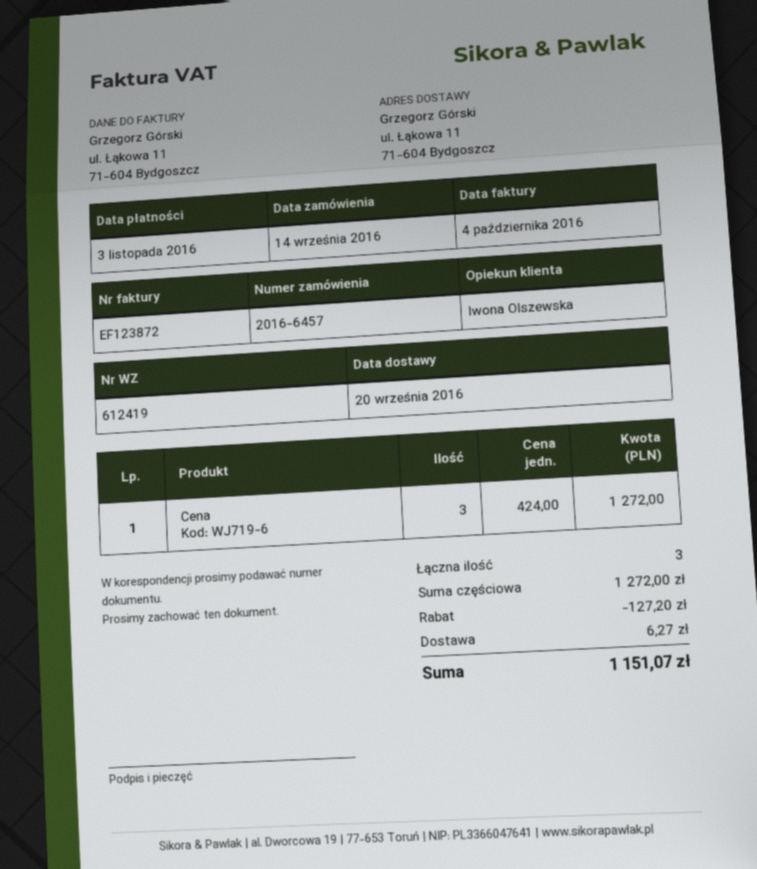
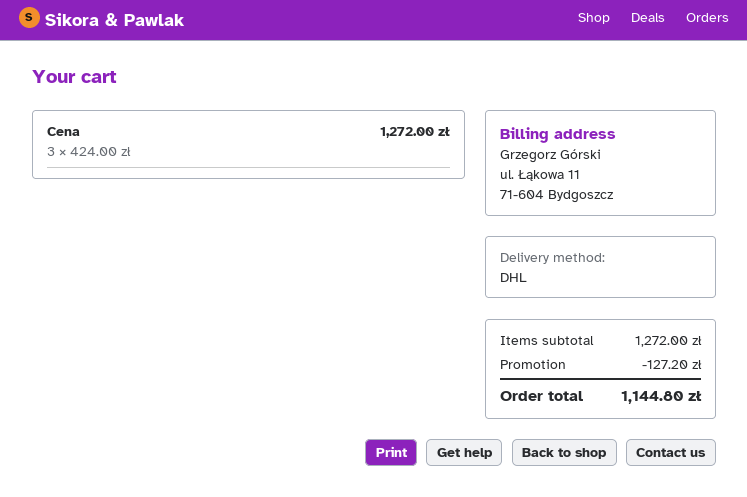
shipping: 6.27 -> none
total: 1151.07 -> 1144.80

